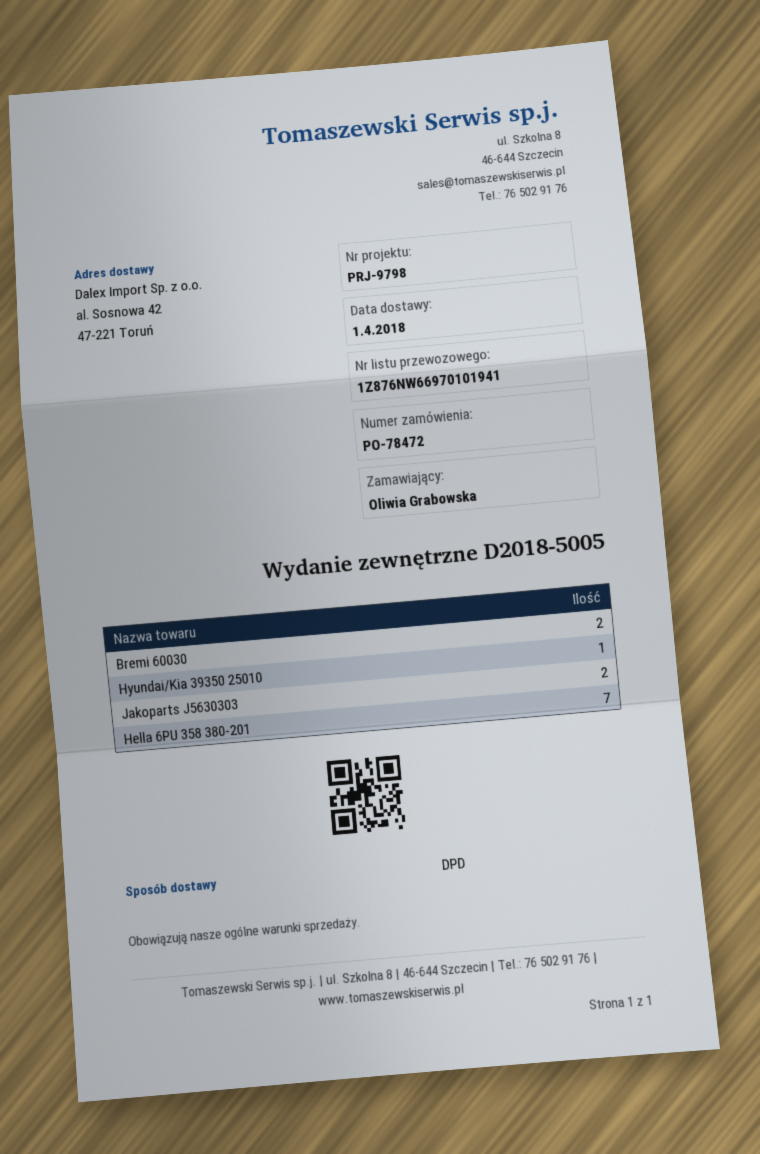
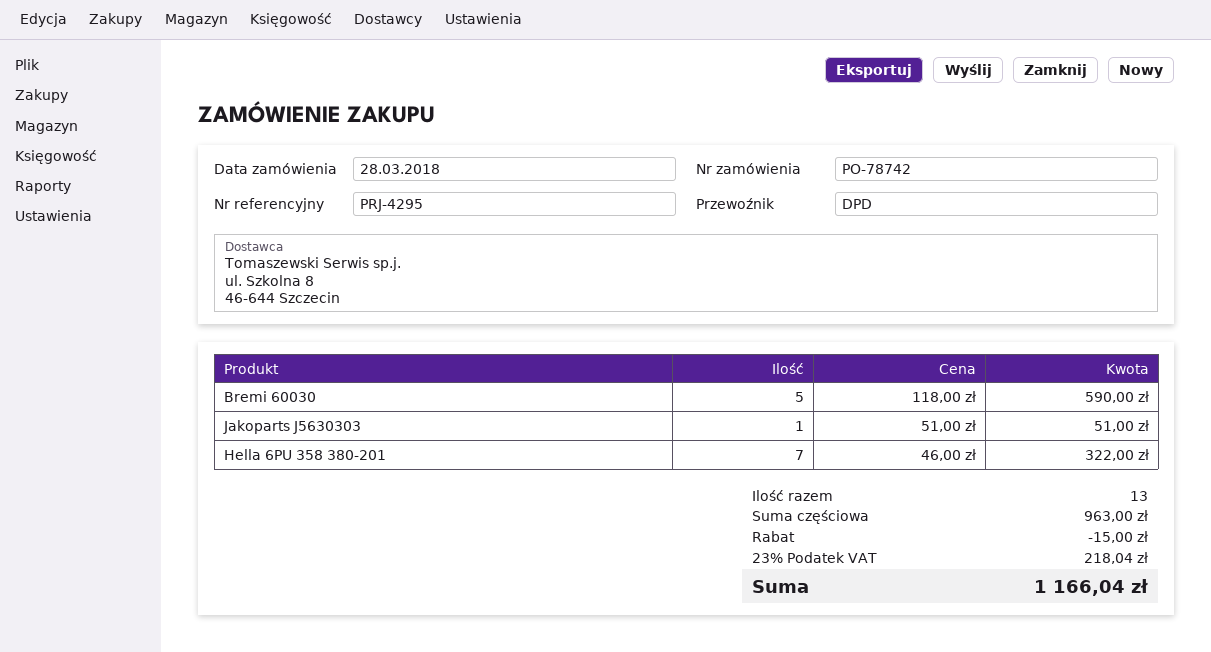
order number: PO-78472 -> PO-78742
reference: PRJ-9798 -> PRJ-4295
Bremi 60030: 2 -> 5
Hyundai/Kia 39350 25010: 1 -> none
Jakoparts J5630303: 2 -> 1

